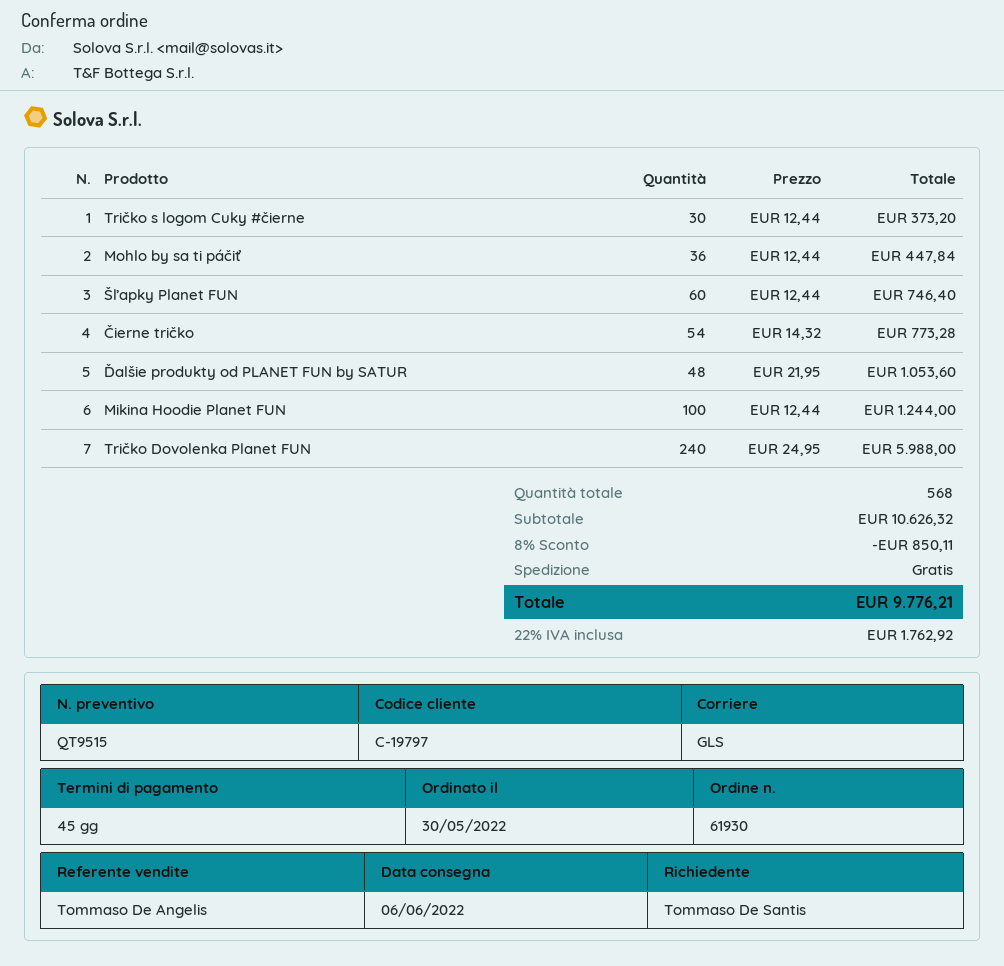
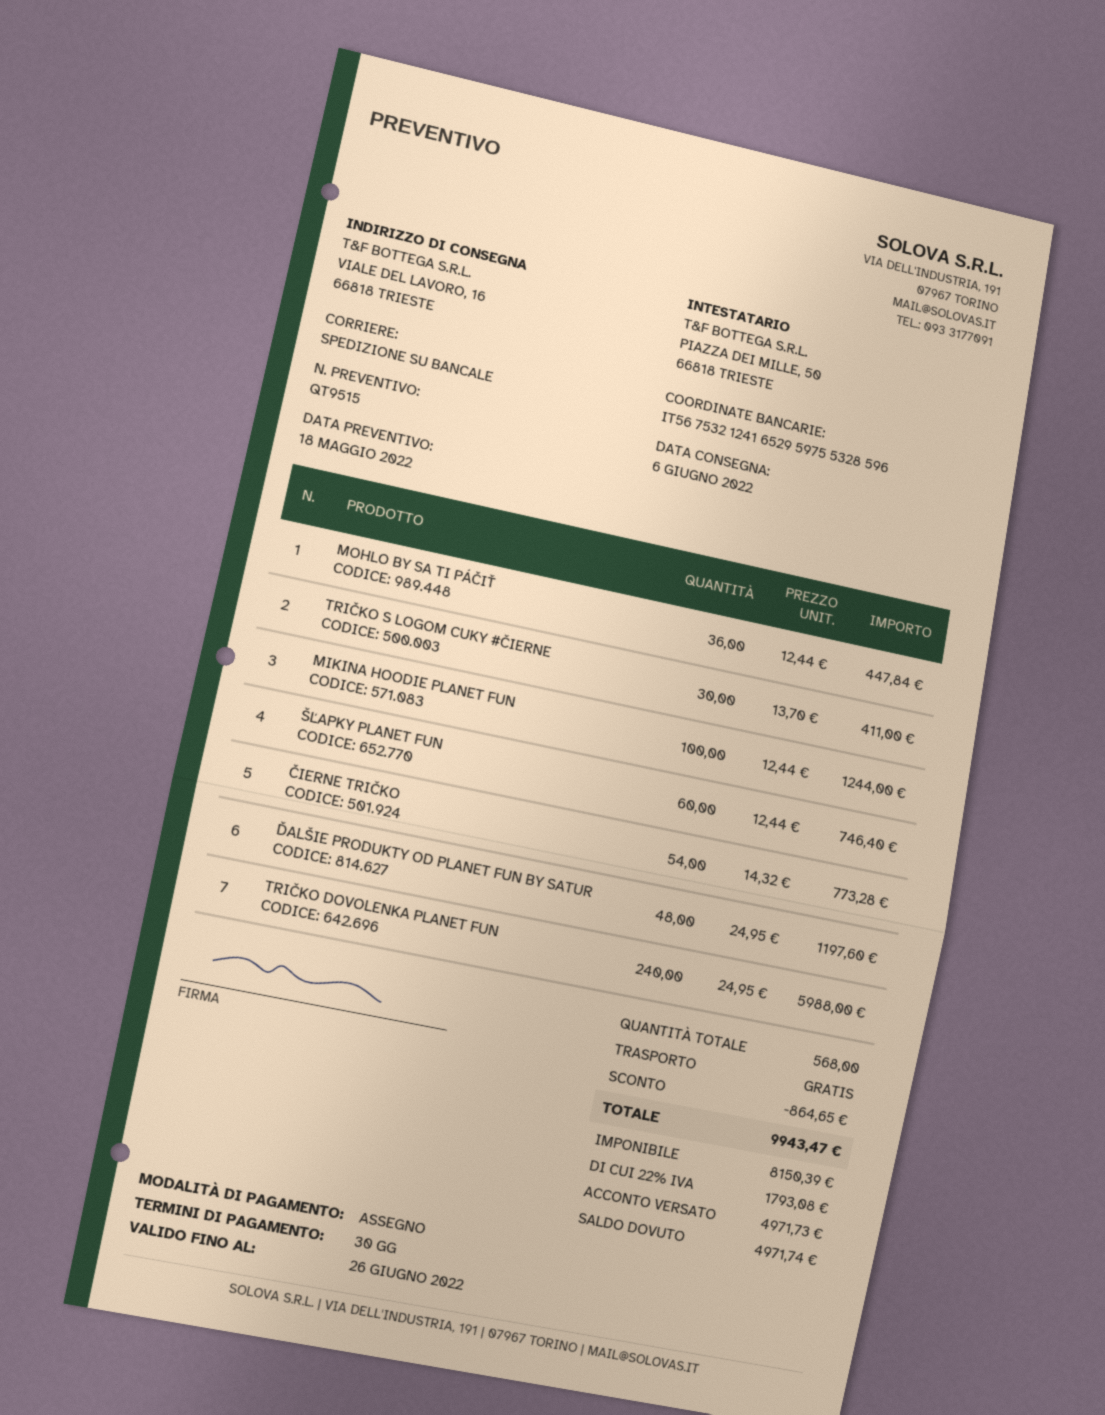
payment terms: 45 days -> 30 days
shipping method: GLS -> pallet freight
Tričko s logom Cuky #čierne: 30 x 12.44 = 373.20 -> 30 x 13.70 = 411.00
Ďalšie produkty od PLANET FUN by SATUR: 48 x 21.95 = 1053.60 -> 48 x 24.95 = 1197.60
discount: 850.11 -> 864.65
tax: 22% = 1762.92 -> 22% = 1793.08
total: 9776.21 -> 9943.47

